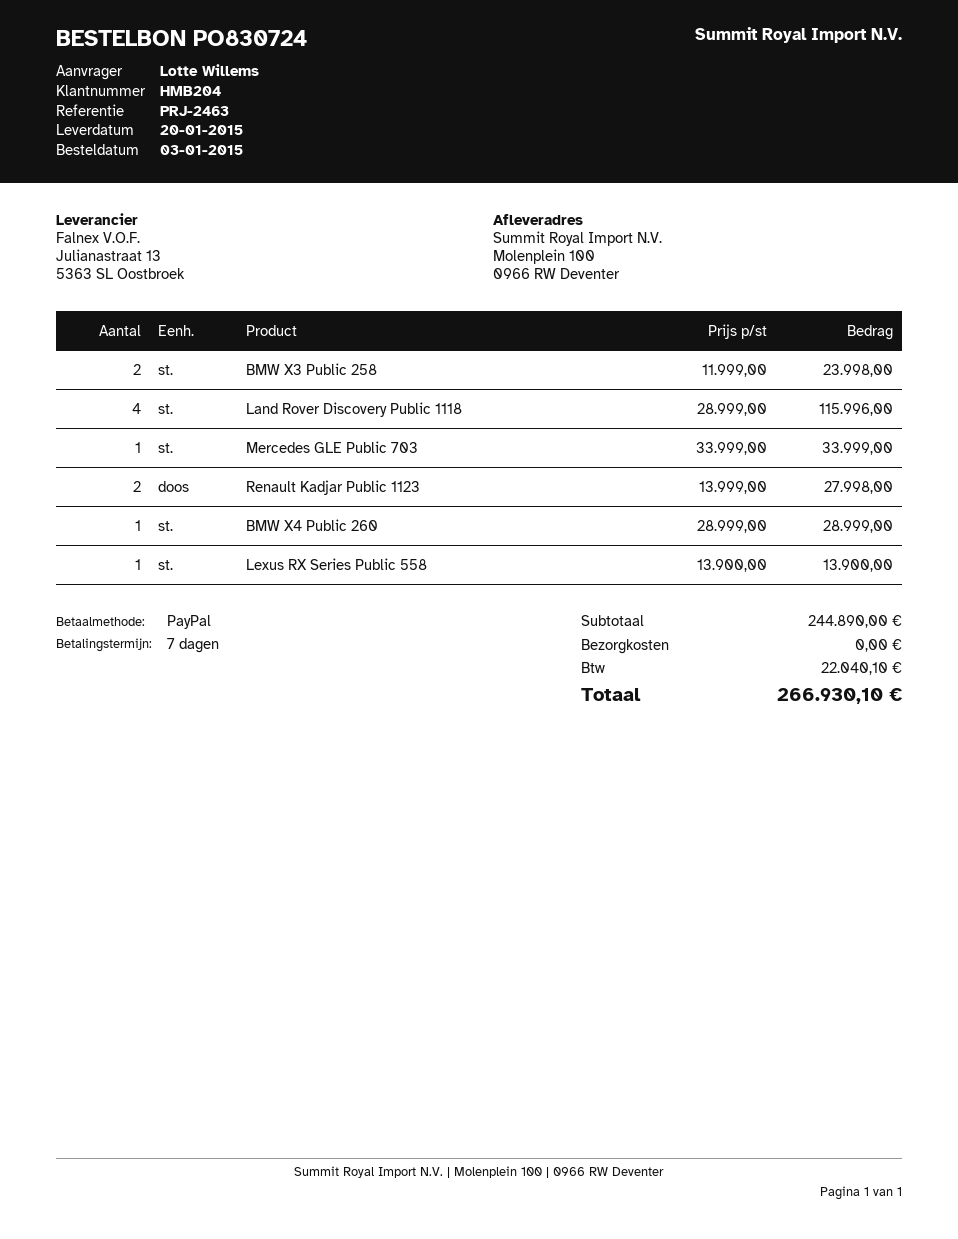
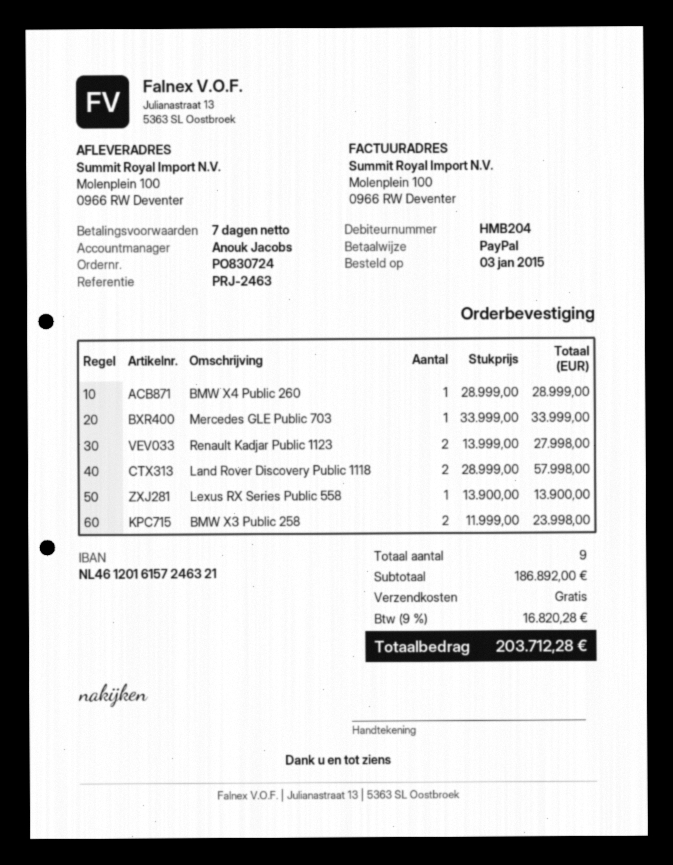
Land Rover Discovery Public 1118: 4 x 28999.00 = 115996.00 -> 2 x 28999.00 = 57998.00
subtotal: 244890.00 -> 186892.00
tax: 22040.10 -> 16820.28
total: 266930.10 -> 203712.28

